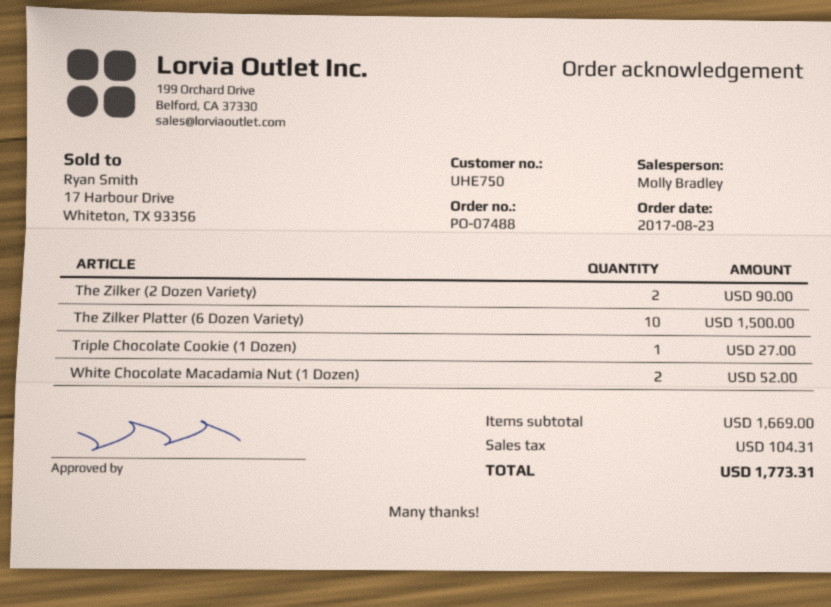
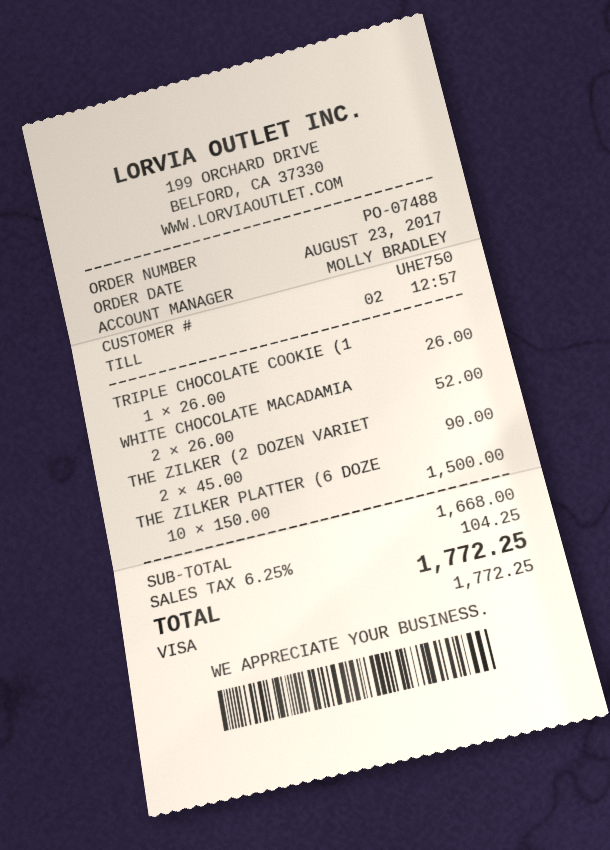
Triple Chocolate Cookie (1 Dozen): 1 for 27.00 -> 1 for 26.00
subtotal: 1669.00 -> 1668.00
tax: 104.31 -> 104.25
total: 1773.31 -> 1772.25

